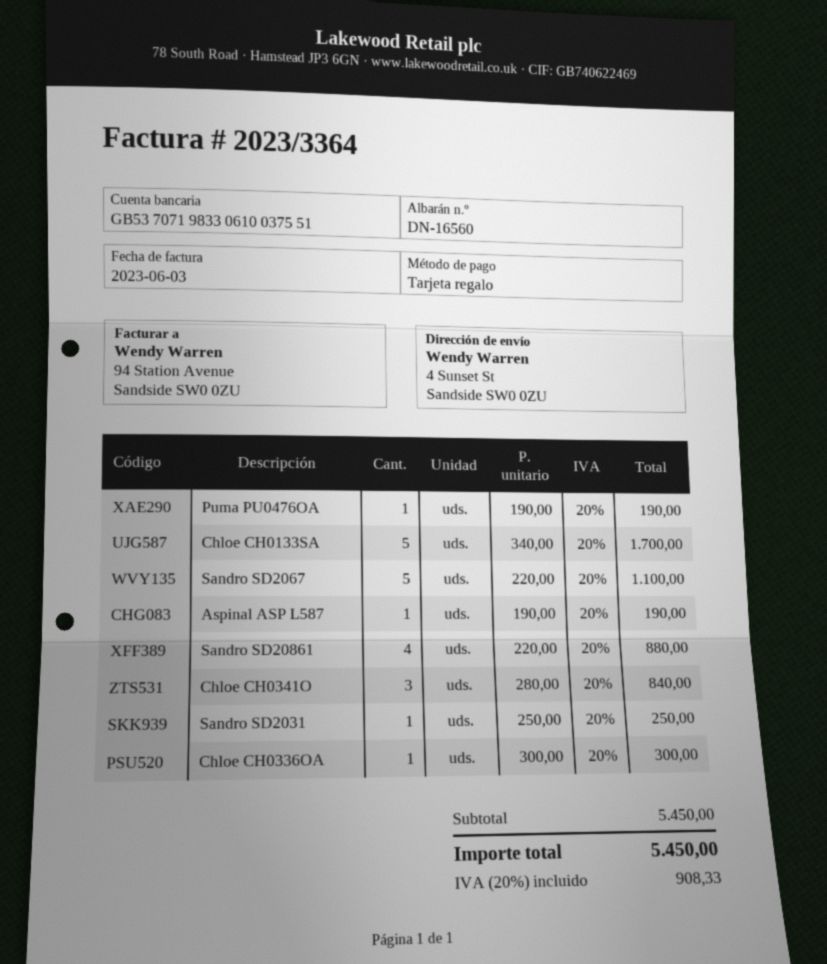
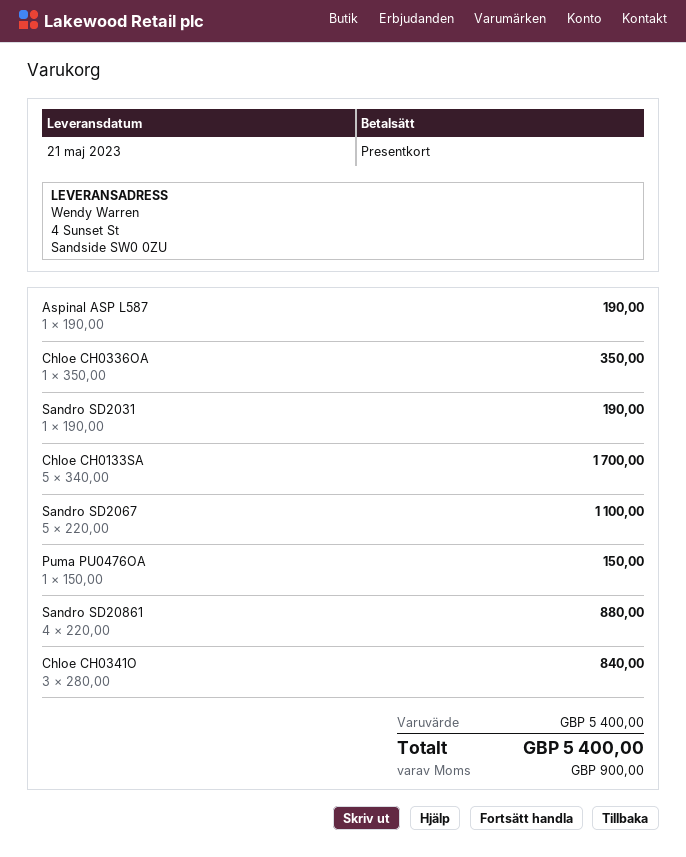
Puma PU0476OA: 1 x 190.00 = 190.00 -> 1 x 150.00 = 150.00
Sandro SD2031: 1 x 250.00 = 250.00 -> 1 x 190.00 = 190.00
Chloe CH0336OA: 1 x 300.00 = 300.00 -> 1 x 350.00 = 350.00
subtotal: 5450.00 -> 5400.00
tax: 908.33 -> 900.00
total: 5450.00 -> 5400.00

